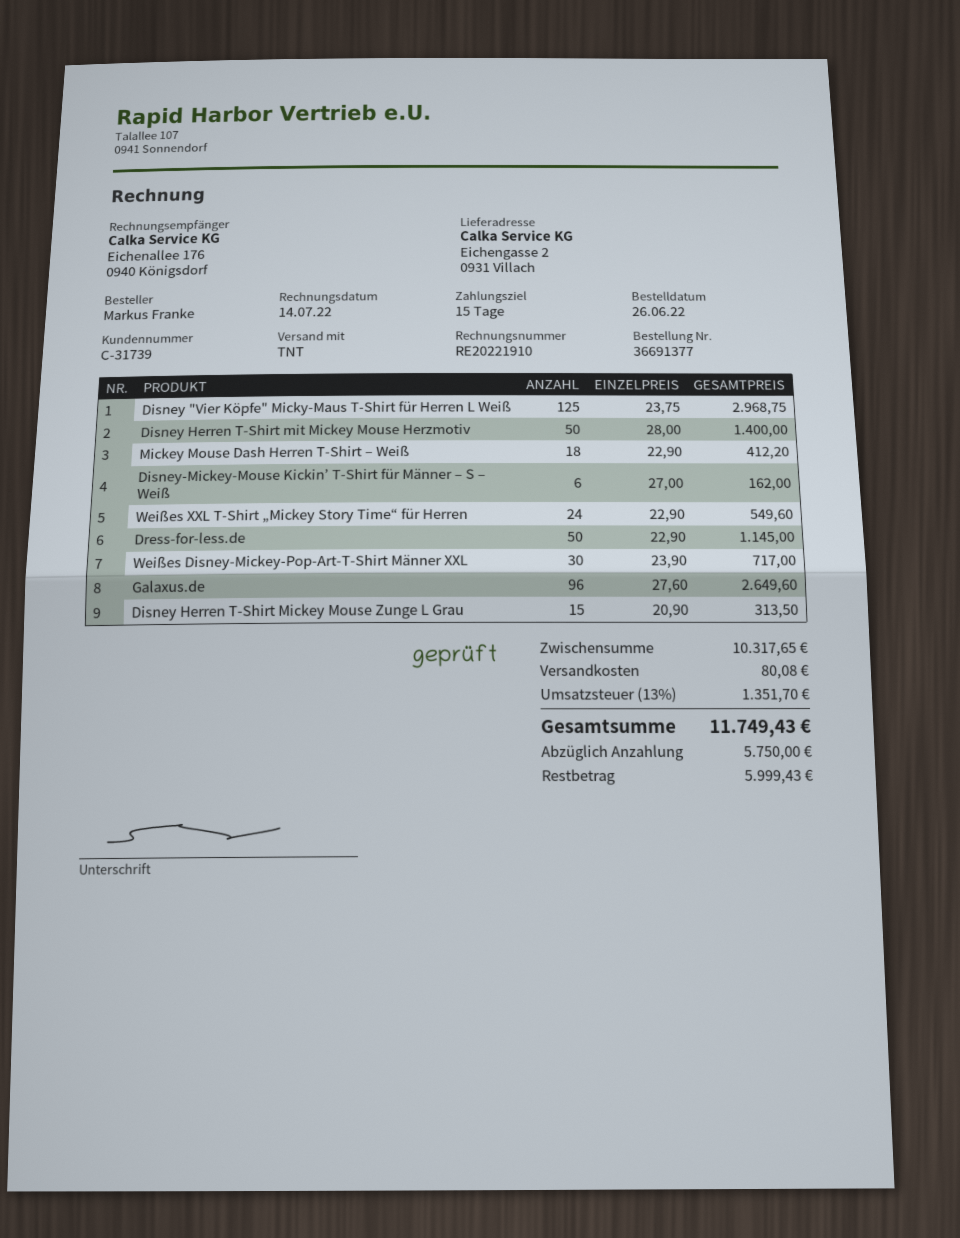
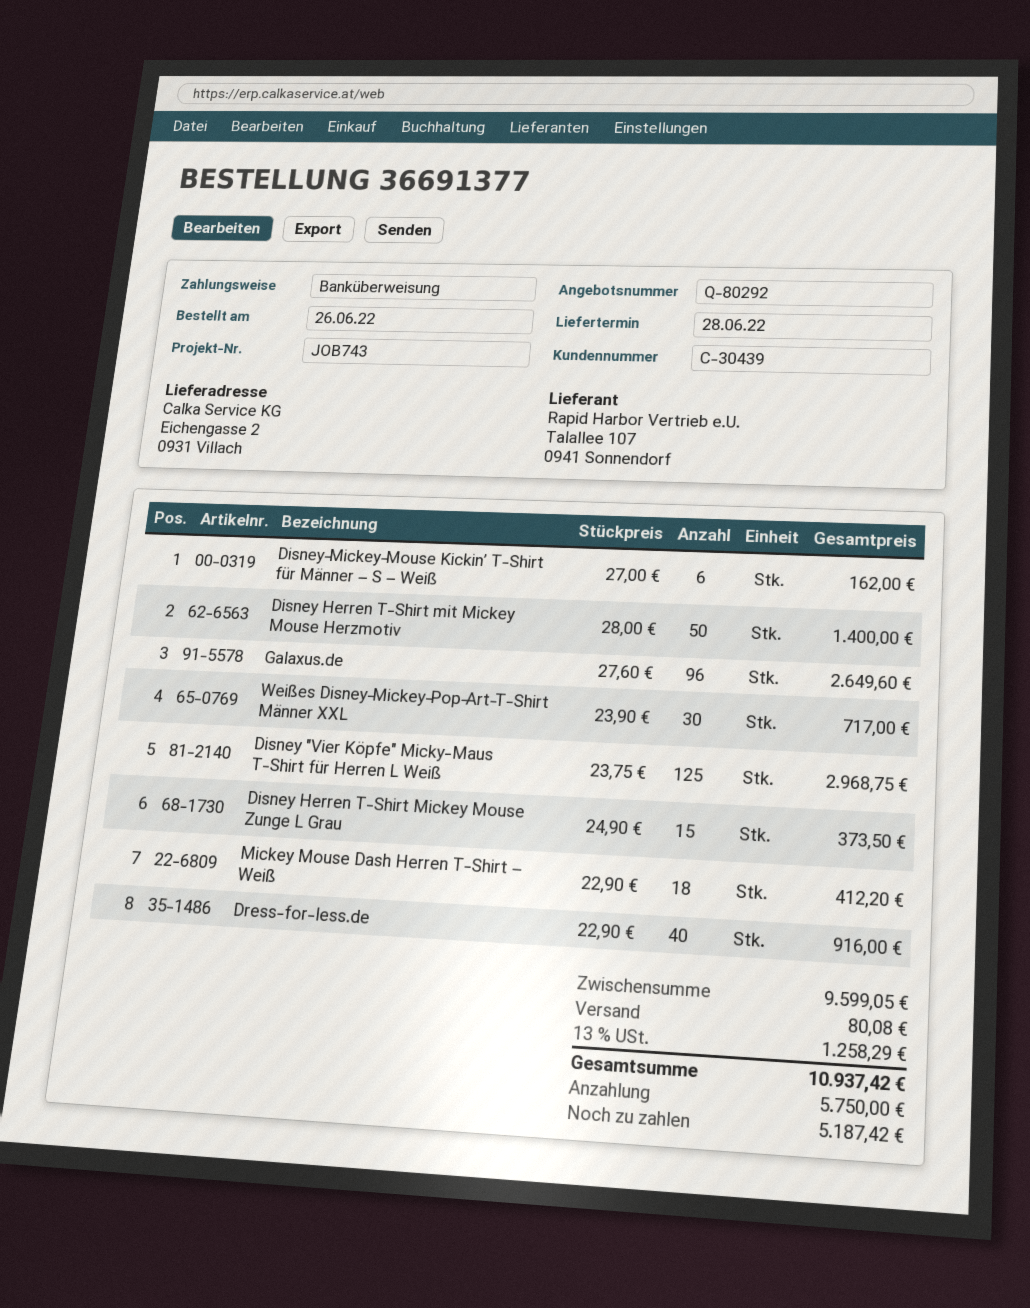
customer number: C-31739 -> C-30439
Weißes XXL T-Shirt „Mickey Story Time“ für Herren: 24 x 22.90 = 549.60 -> none
Dress-for-less.de: 50 x 22.90 = 1145.00 -> 40 x 22.90 = 916.00
Disney Herren T-Shirt Mickey Mouse Zunge L Grau: 15 x 20.90 = 313.50 -> 15 x 24.90 = 373.50
subtotal: 10317.65 -> 9599.05
tax: 13% = 1351.70 -> 13% = 1258.29
total: 11749.43 -> 10937.42
balance: 5999.43 -> 5187.42

